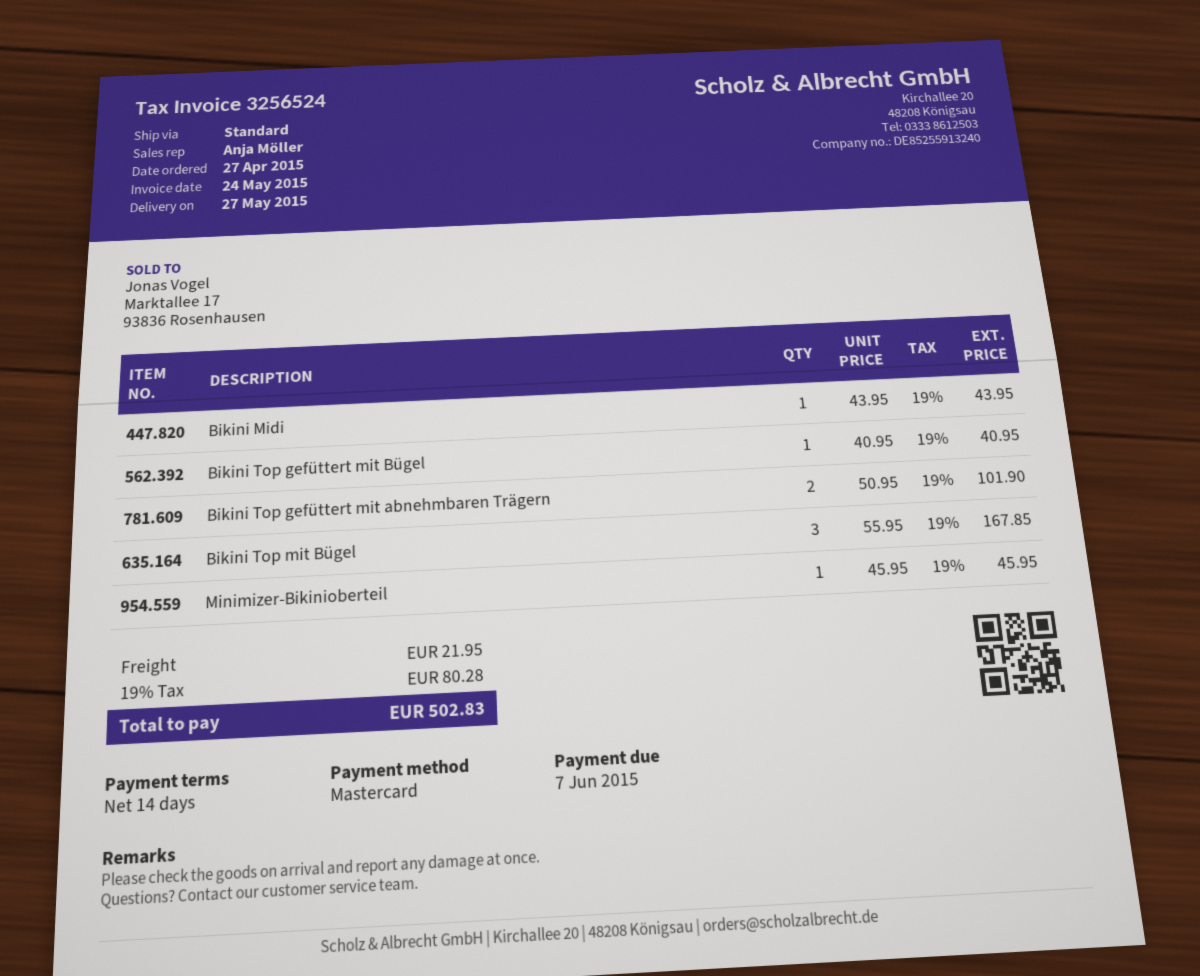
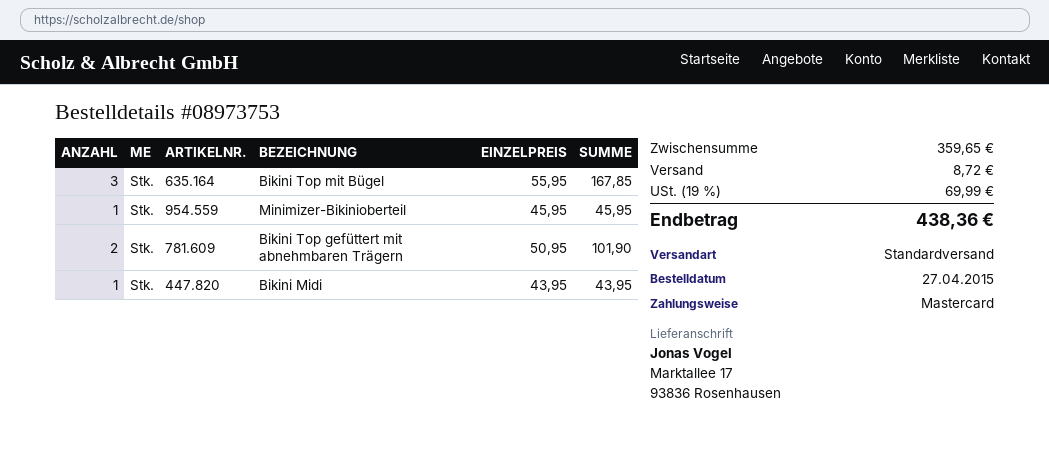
Bikini Top gefüttert mit Bügel: 1 x 40.95 = 40.95 -> none
shipping: 21.95 -> 8.72
tax: 19% = 80.28 -> 19% = 69.99
total: 502.83 -> 438.36

